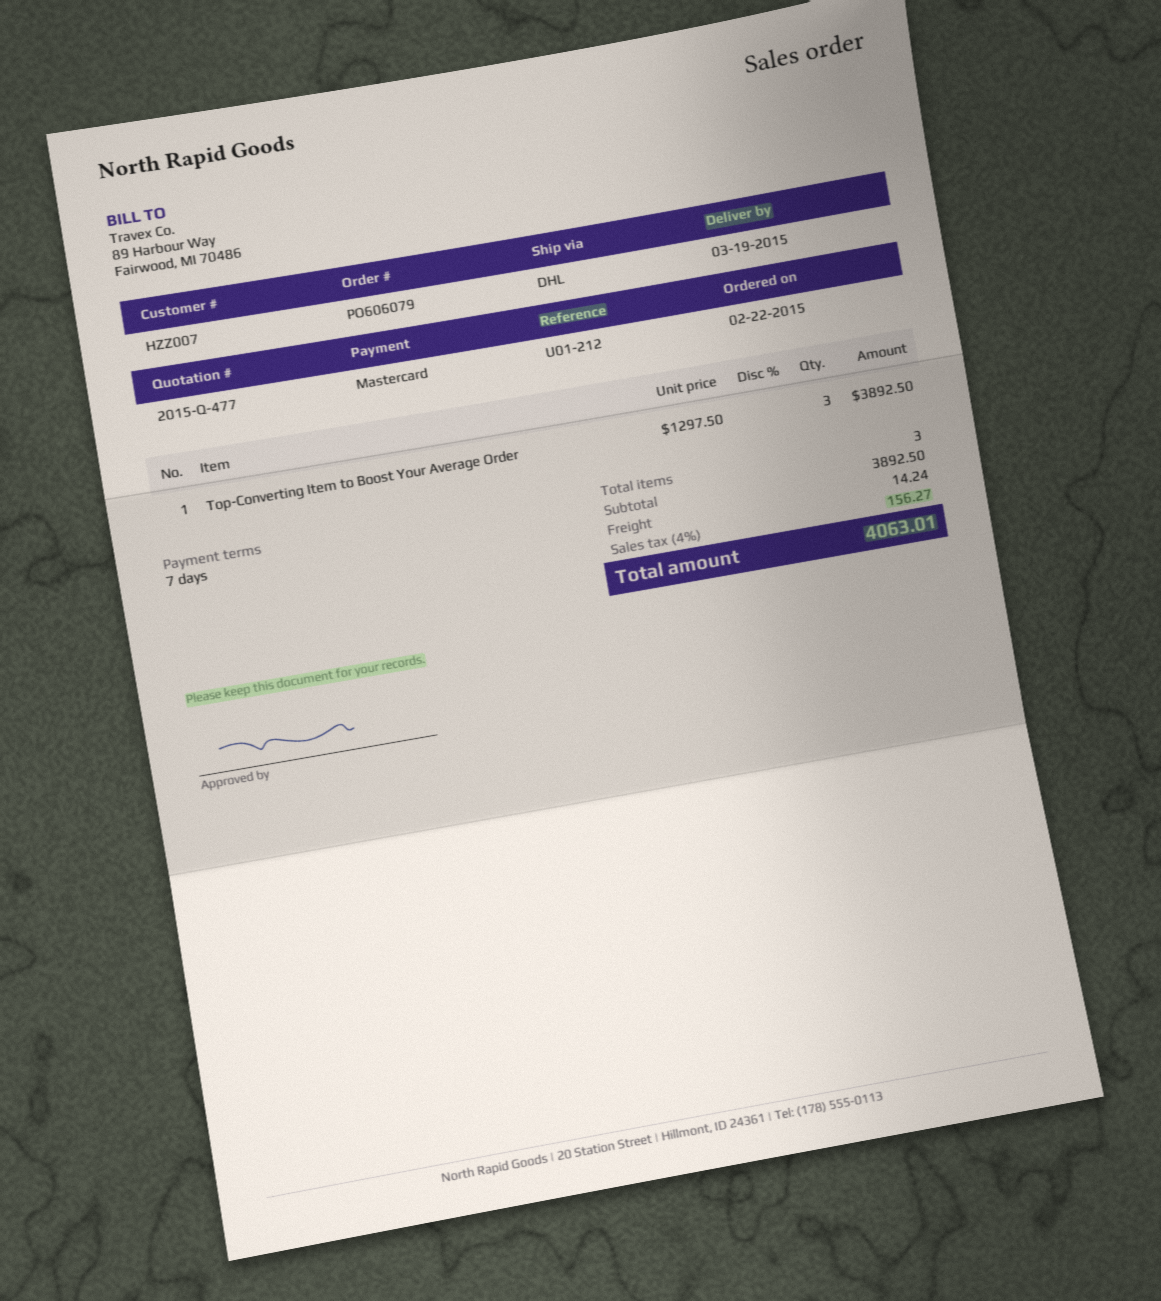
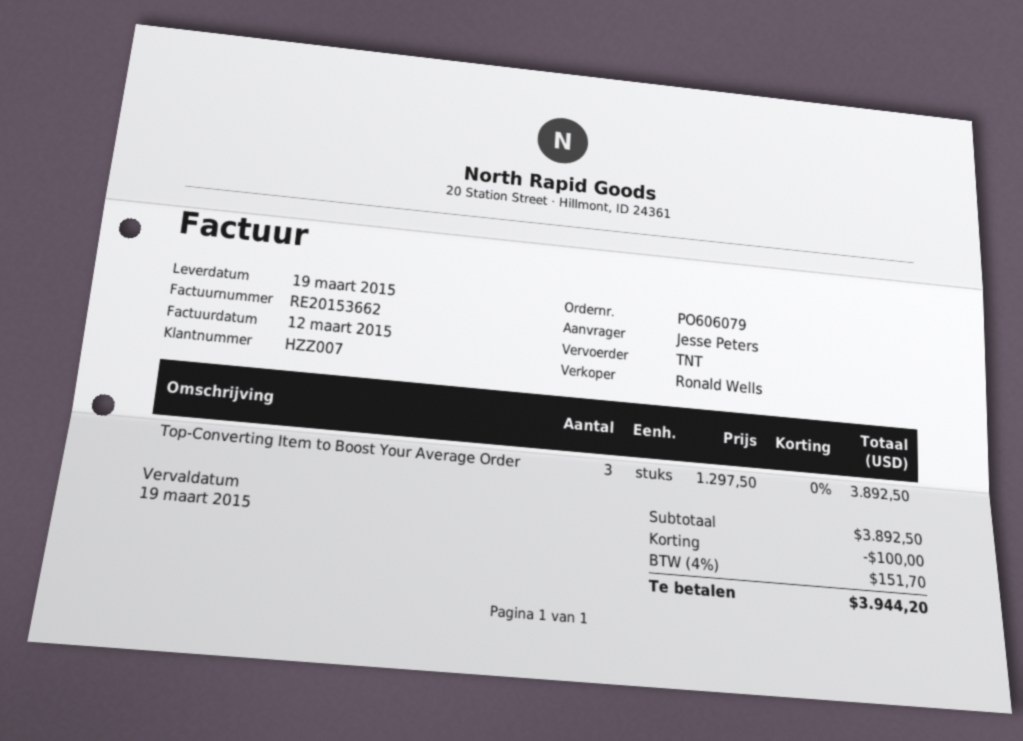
shipping method: DHL -> TNT
discount: none -> 100.00
shipping: 14.24 -> none
tax: 4% = 156.27 -> 4% = 151.70
total: 4063.01 -> 3944.20

